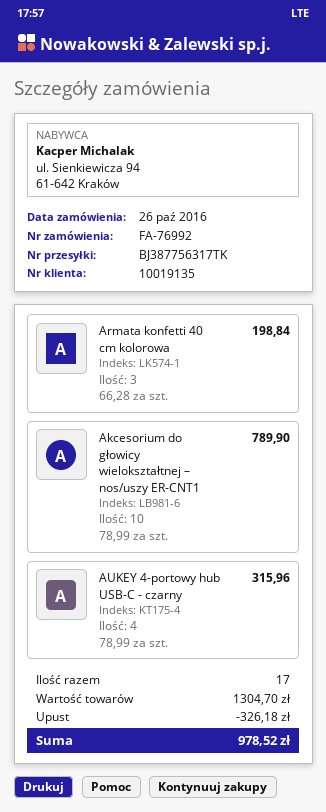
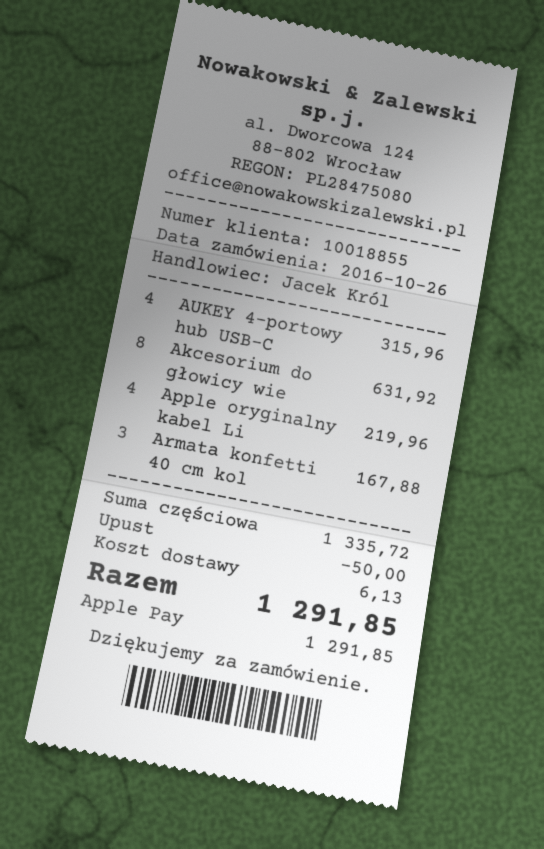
customer number: 10019135 -> 10018855
Armata konfetti 40 cm kolorowa: 3 for 198.84 -> 3 for 167.88
Akcesorium do głowicy wielokształtnej – nos/uszy ER-CNT1: 10 for 789.90 -> 8 for 631.92
Apple oryginalny kabel Li: none -> 4 for 219.96
subtotal: 1304.70 -> 1335.72
discount: 326.18 -> 50.00
shipping: none -> 6.13
total: 978.52 -> 1291.85

